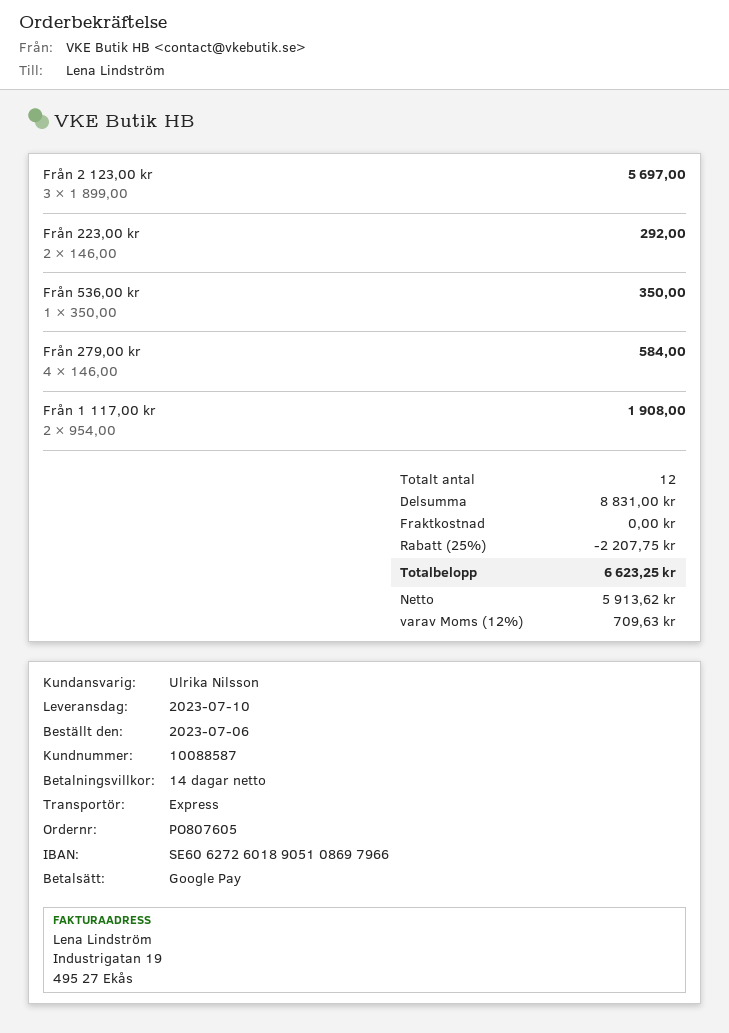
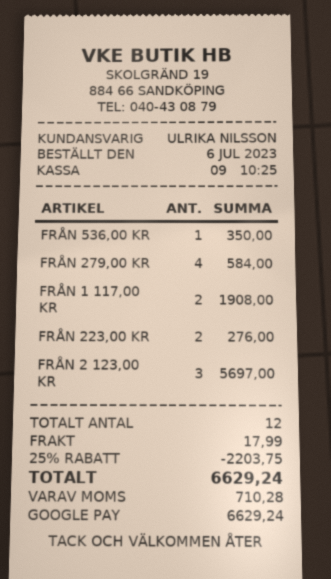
Från 223,00 kr: 2 for 292.00 -> 2 for 276.00
discount: 25% = 2207.75 -> 25% = 2203.75
shipping: 0.00 -> 17.99
tax: 709.63 -> 710.28
total: 6623.25 -> 6629.24

